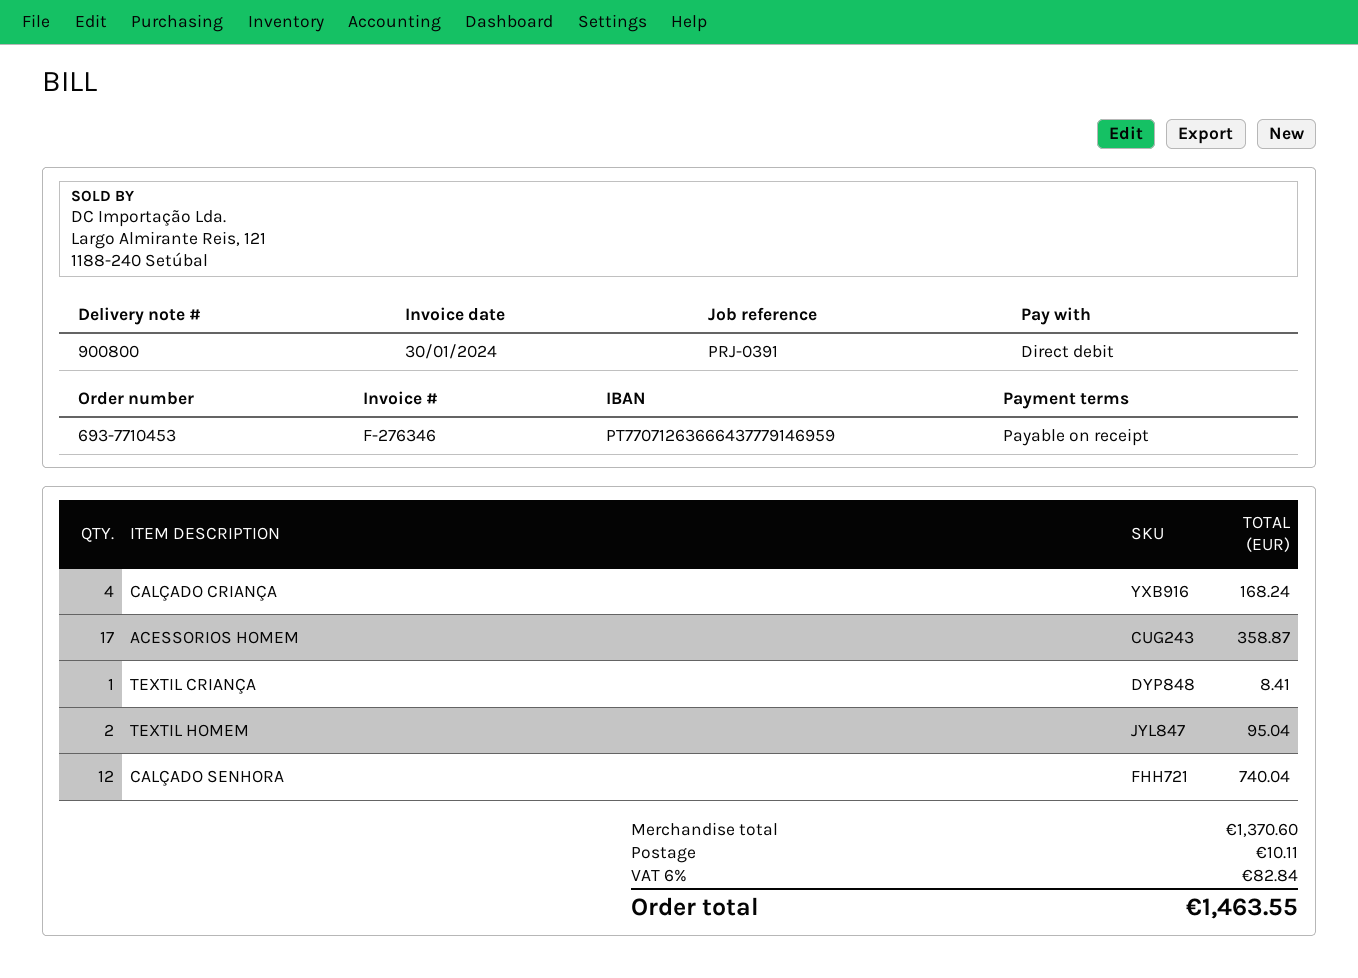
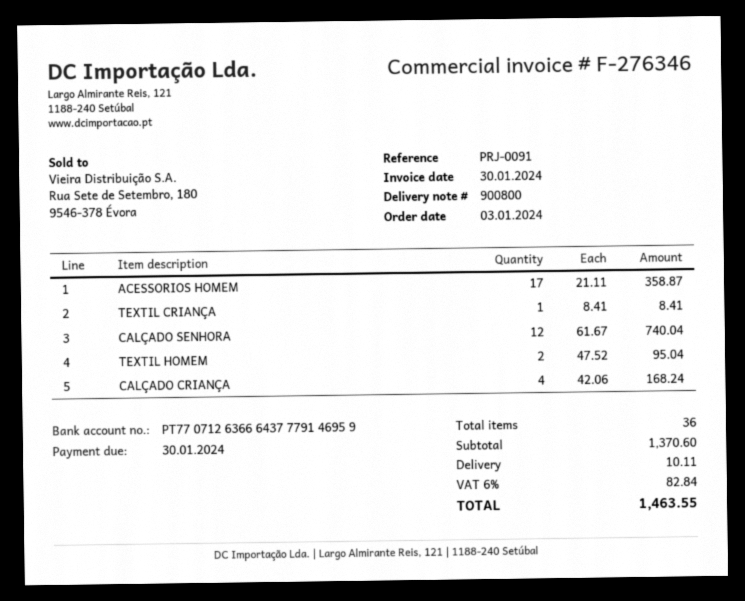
reference: PRJ-0391 -> PRJ-0091

